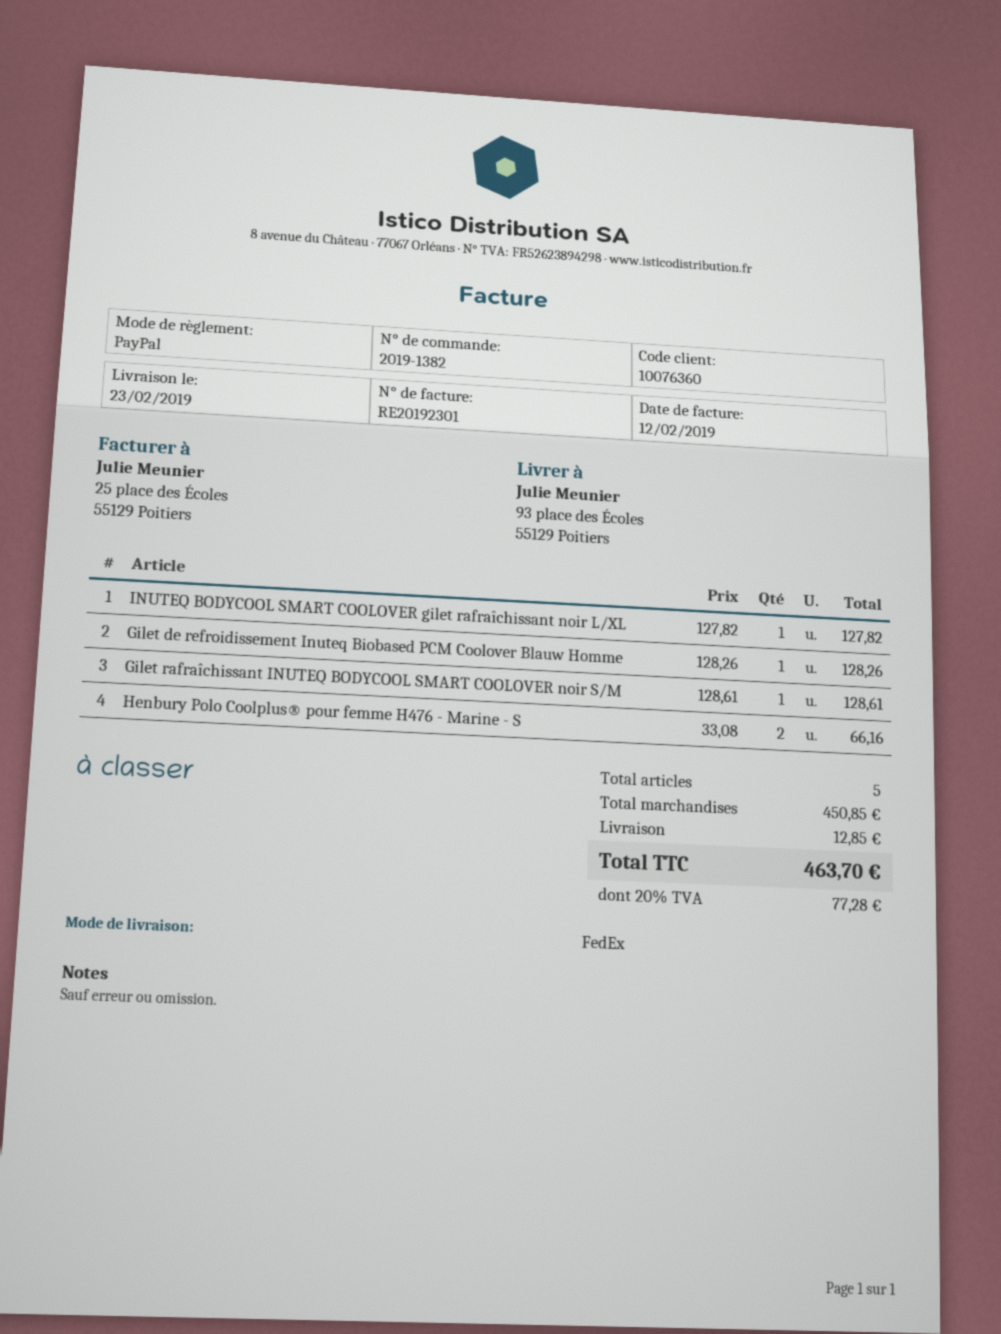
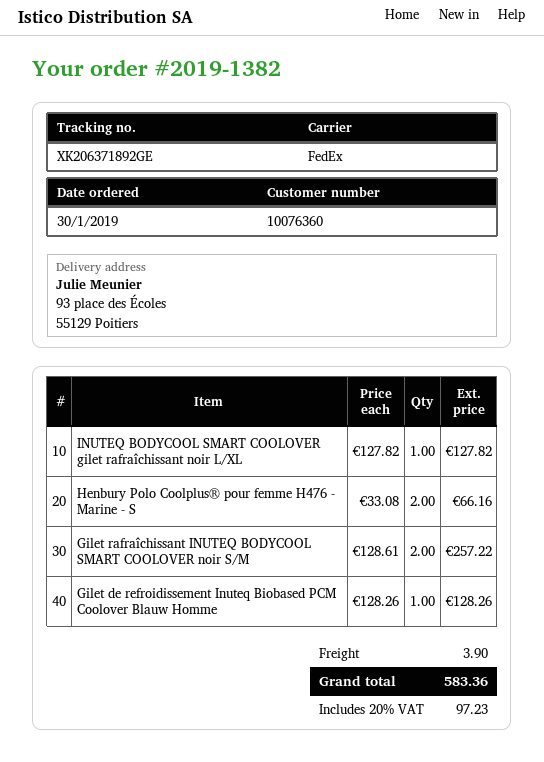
Gilet rafraîchissant INUTEQ BODYCOOL SMART COOLOVER noir S/M: 1 x 128.61 = 128.61 -> 2 x 128.61 = 257.22
shipping: 12.85 -> 3.90
tax: 20% = 77.28 -> 20% = 97.23
total: 463.70 -> 583.36

